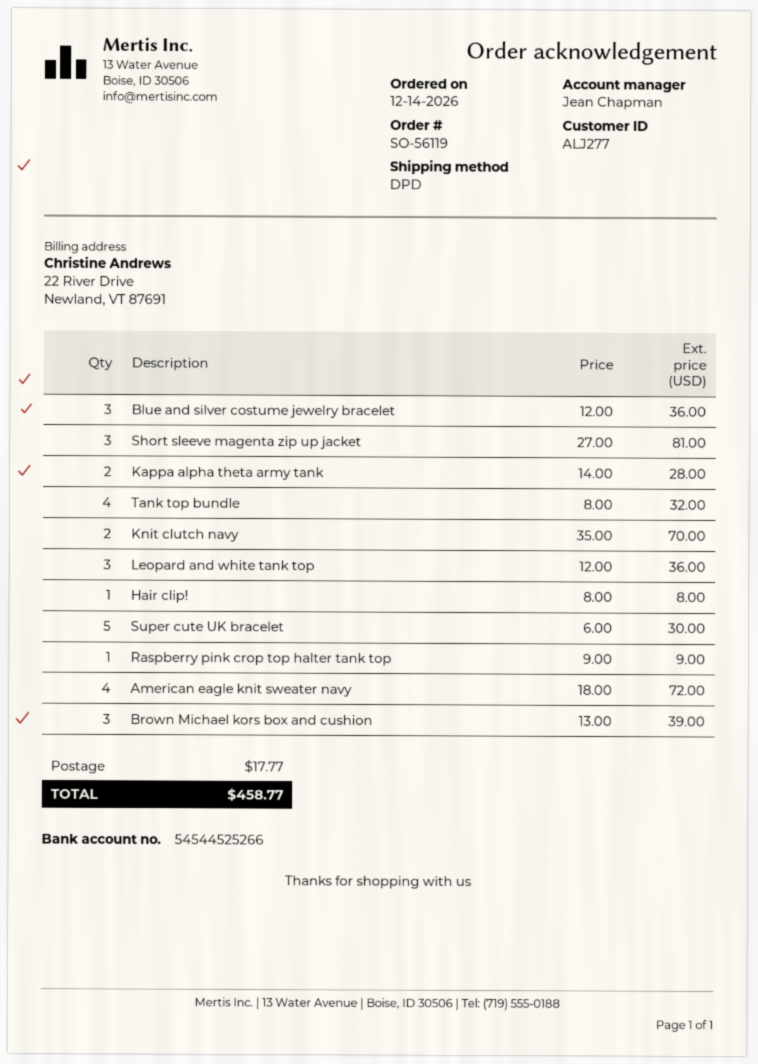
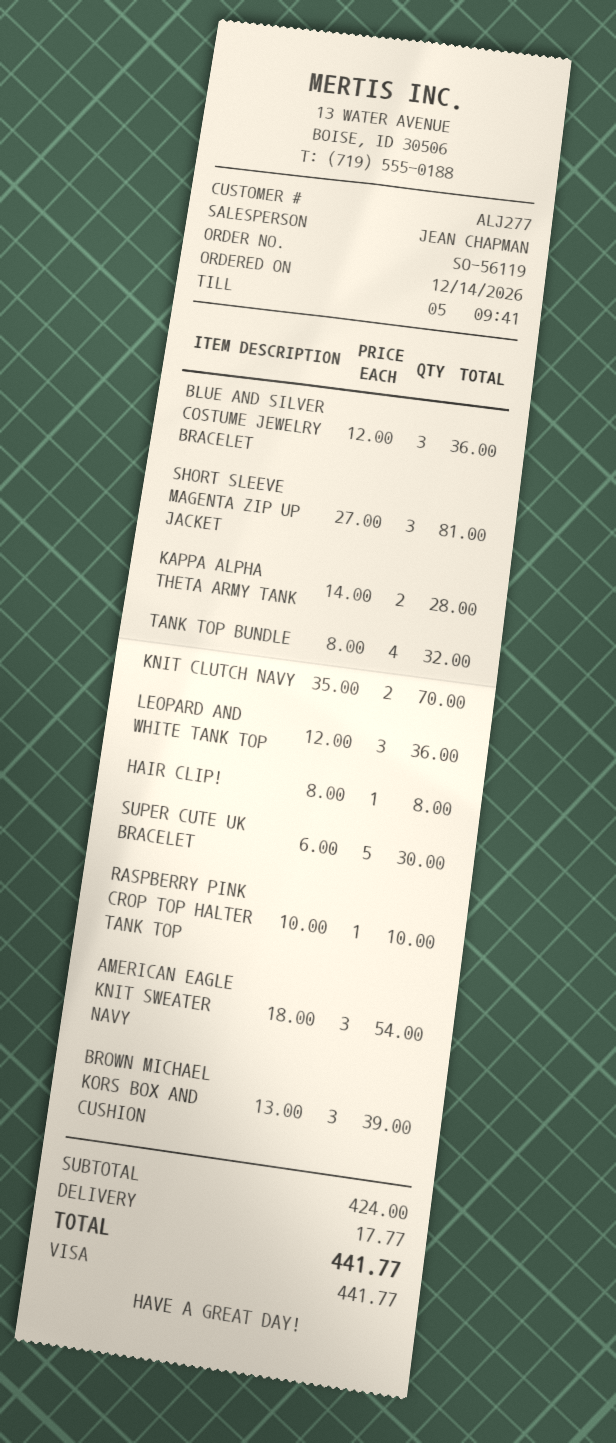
Raspberry pink crop top halter tank top: 1 x 9.00 = 9.00 -> 1 x 10.00 = 10.00
American eagle knit sweater navy: 4 x 18.00 = 72.00 -> 3 x 18.00 = 54.00
total: 458.77 -> 441.77

